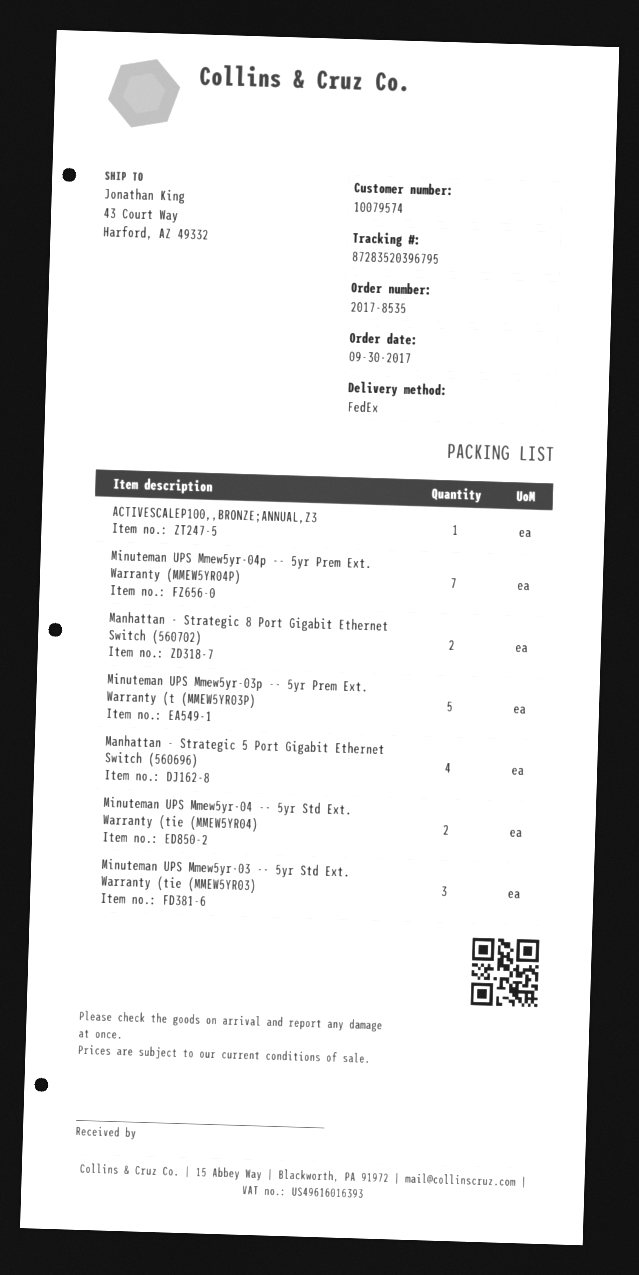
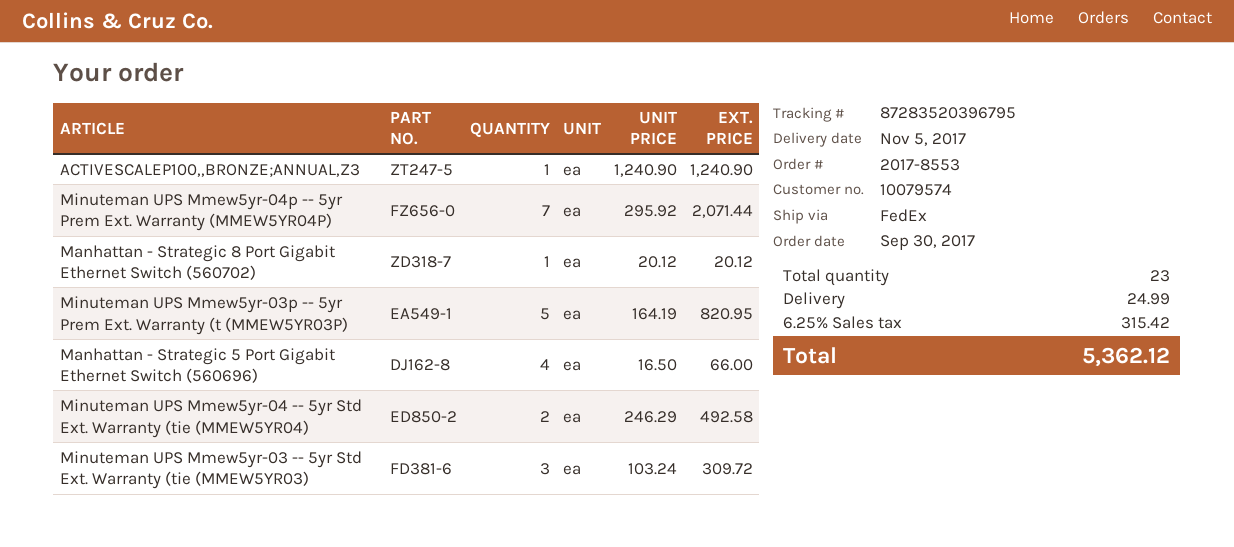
order number: 2017-8535 -> 2017-8553
Manhattan - Strategic 8 Port Gigabit Ethernet Switch (560702): 2 -> 1

